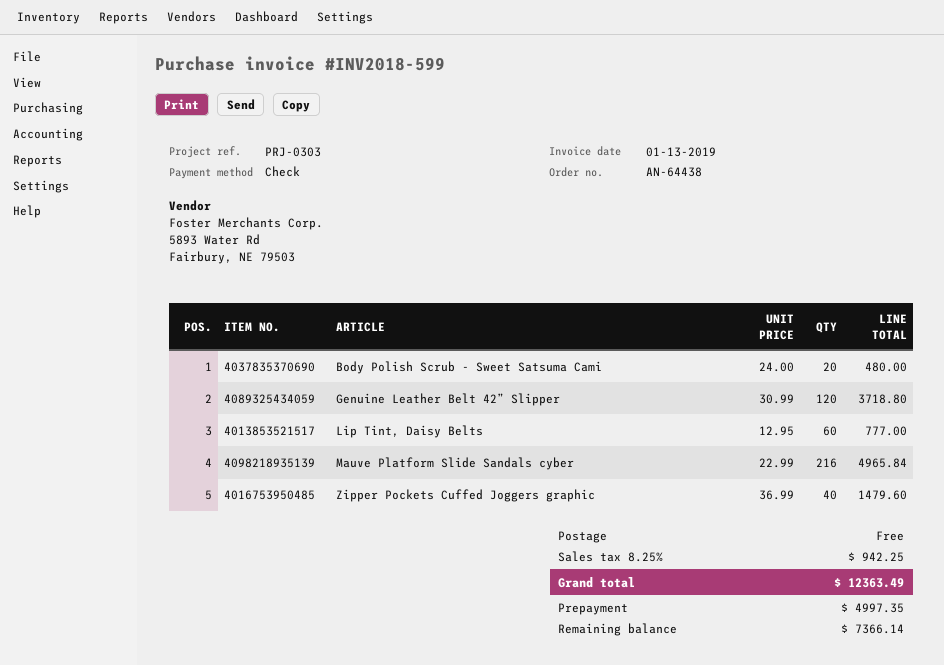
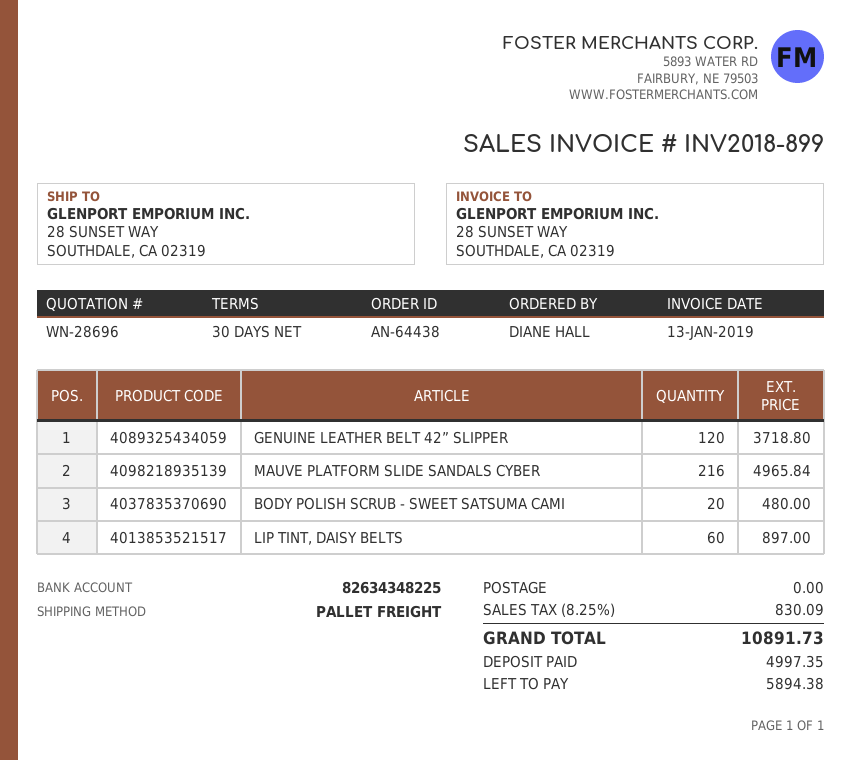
invoice number: INV2018-599 -> INV2018-899
Lip Tint, Daisy Belts: 60 for 777.00 -> 60 for 897.00
Zipper Pockets Cuffed Joggers graphic: 40 for 1479.60 -> none
tax: 8.25% = 942.25 -> 8.25% = 830.09
total: 12363.49 -> 10891.73
balance: 7366.14 -> 5894.38

